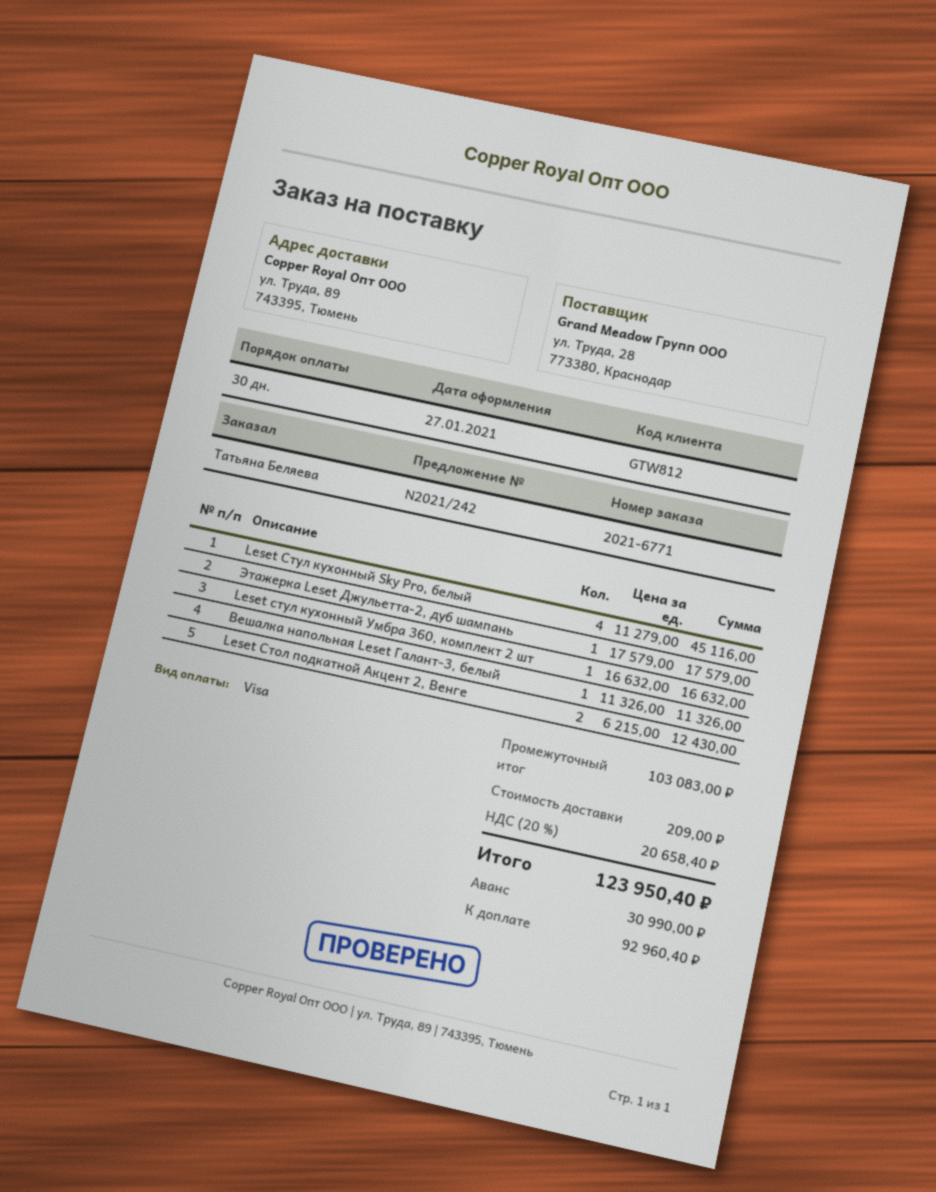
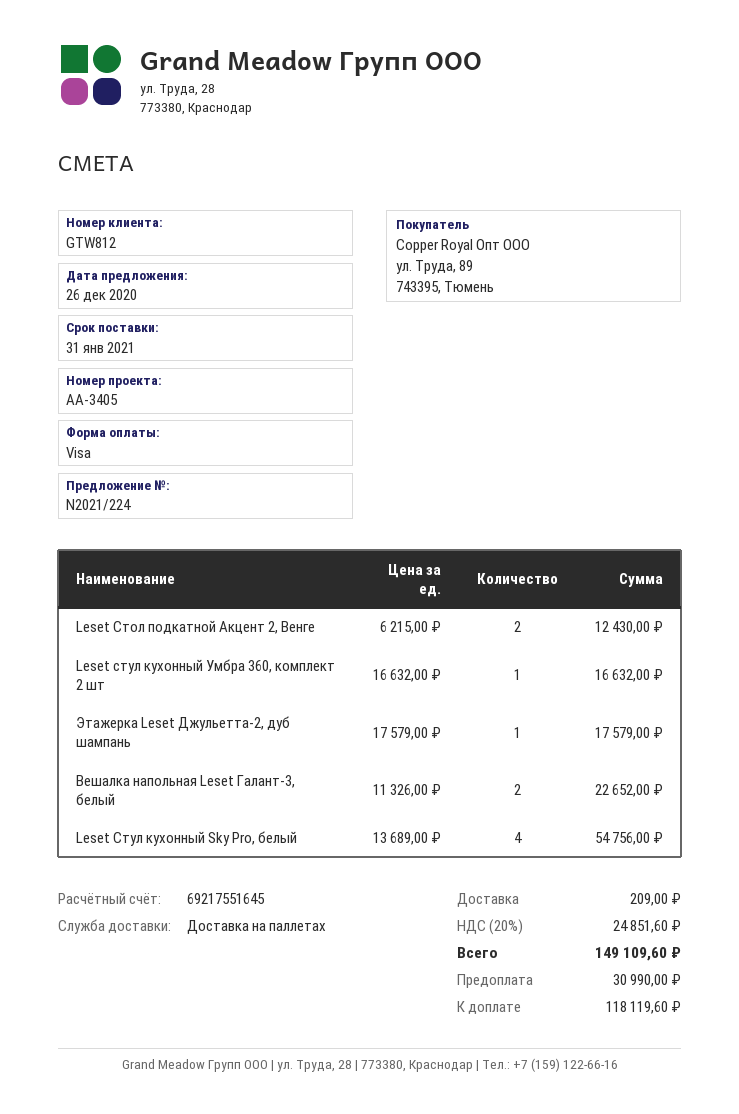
quote number: N2021/242 -> N2021/224
Leset Стул кухонный Sky Pro, белый: 4 x 11279.00 = 45116.00 -> 4 x 13689.00 = 54756.00
Вешалка напольная Leset Галант-3, белый: 1 x 11326.00 = 11326.00 -> 2 x 11326.00 = 22652.00
tax: 20% = 20658.40 -> 20% = 24851.60
total: 123950.40 -> 149109.60
balance: 92960.40 -> 118119.60

